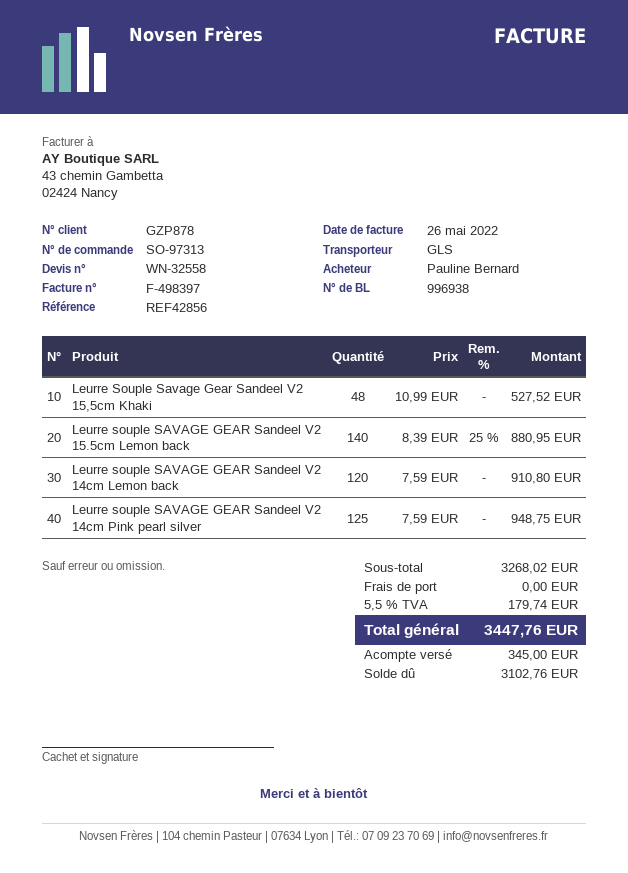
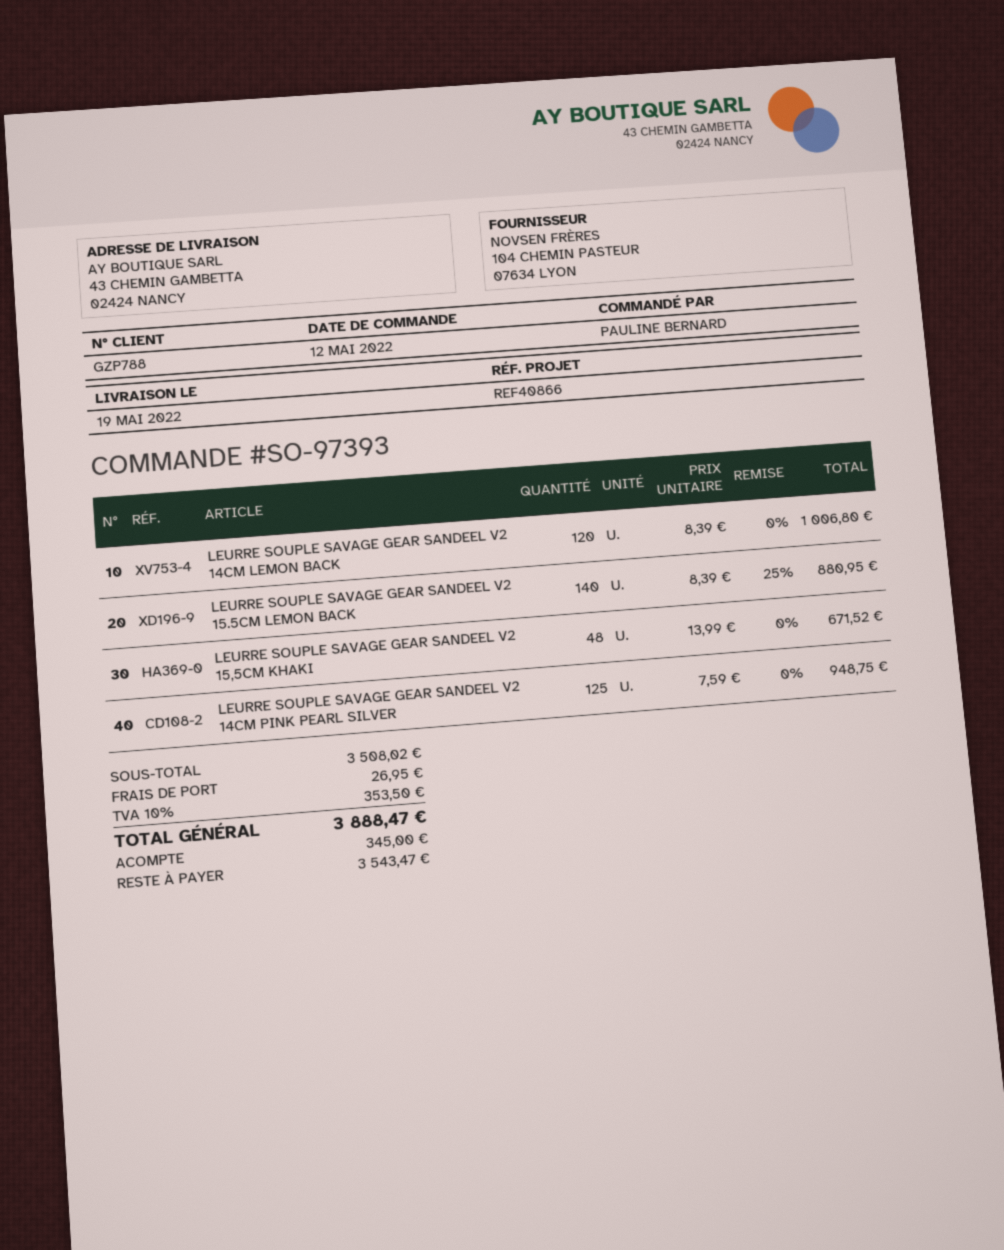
order number: SO-97313 -> SO-97393
customer number: GZP878 -> GZP788
reference: REF42856 -> REF40866
Leurre Souple Savage Gear Sandeel V2 15,5cm Khaki: 48 x 10.99 = 527.52 -> 48 x 13.99 = 671.52
Leurre souple SAVAGE GEAR Sandeel V2 14cm Lemon back: 120 x 7.59 = 910.80 -> 120 x 8.39 = 1006.80
subtotal: 3268.02 -> 3508.02
shipping: 0.00 -> 26.95
tax: 5.5% = 179.74 -> 10% = 353.50
total: 3447.76 -> 3888.47
balance: 3102.76 -> 3543.47

